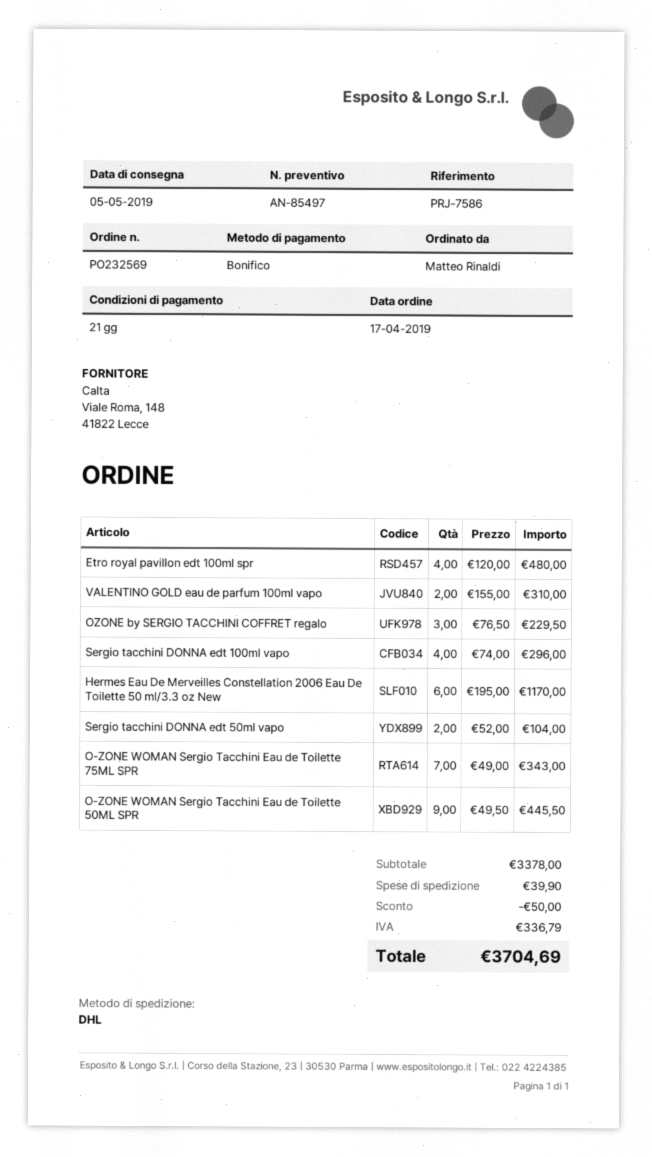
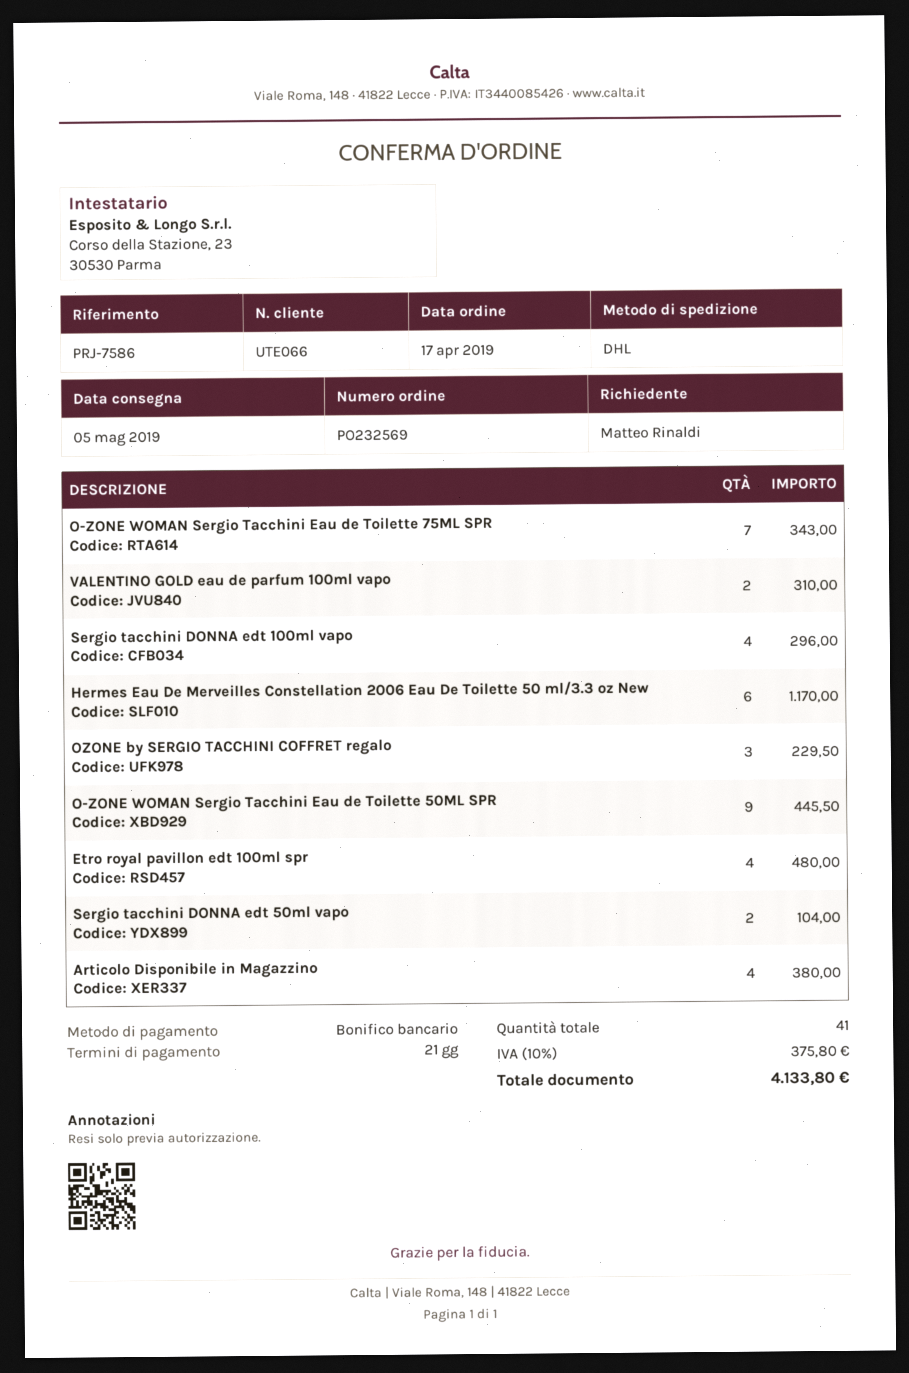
Articolo Disponibile in Magazzino: none -> 4 for 380.00
discount: 50.00 -> none
shipping: 39.90 -> none
tax: 336.79 -> 375.80
total: 3704.69 -> 4133.80

